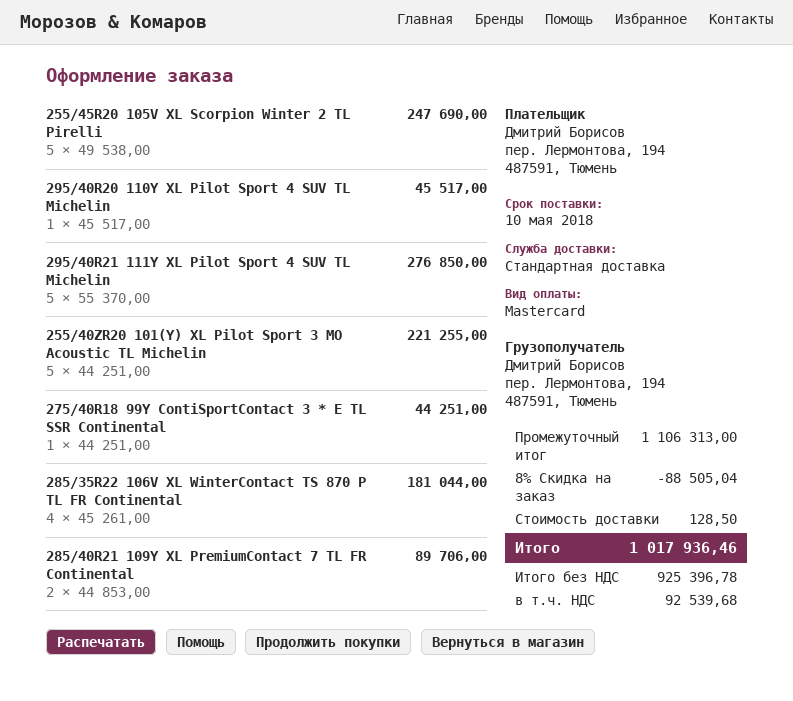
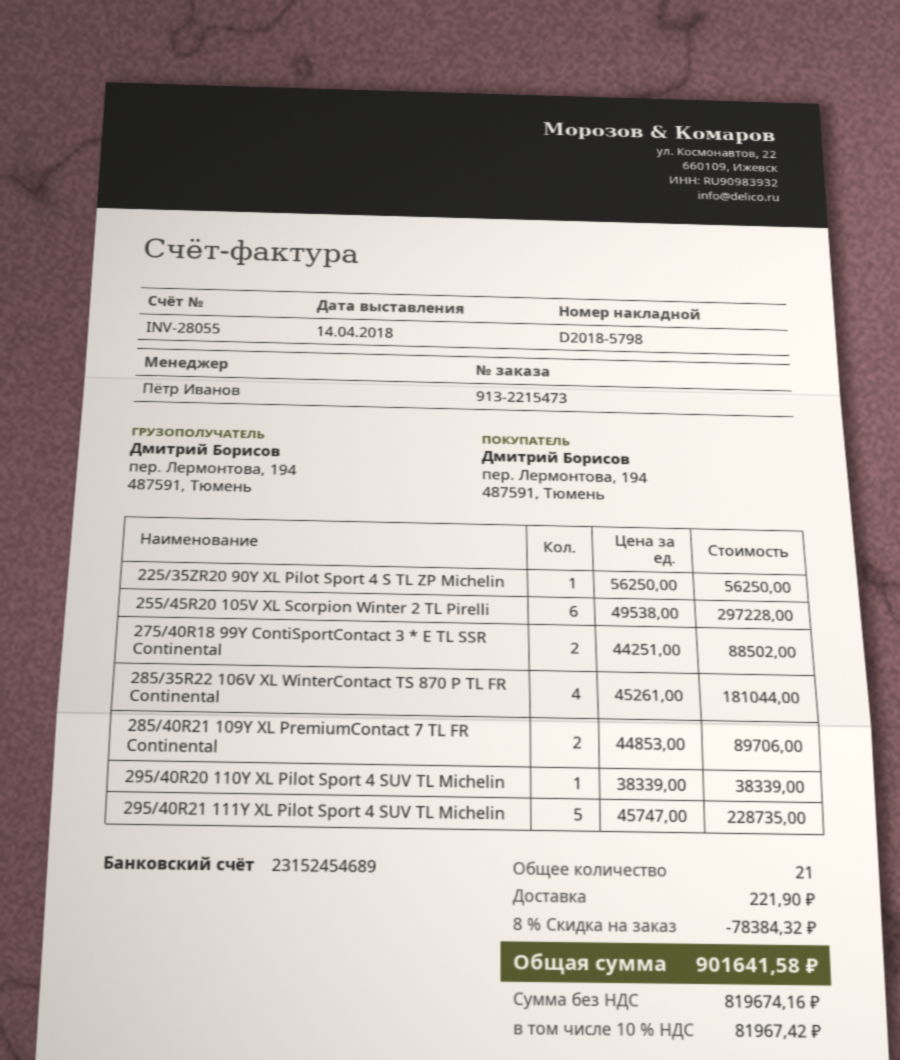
255/45R20 105V XL Scorpion Winter 2 TL Pirelli: 5 x 49538.00 = 247690.00 -> 6 x 49538.00 = 297228.00
295/40R20 110Y XL Pilot Sport 4 SUV TL Michelin: 1 x 45517.00 = 45517.00 -> 1 x 38339.00 = 38339.00
295/40R21 111Y XL Pilot Sport 4 SUV TL Michelin: 5 x 55370.00 = 276850.00 -> 5 x 45747.00 = 228735.00
255/40ZR20 101(Y) XL Pilot Sport 3 MO Acoustic TL Michelin: 5 x 44251.00 = 221255.00 -> none
275/40R18 99Y ContiSportContact 3 * E TL SSR Continental: 1 x 44251.00 = 44251.00 -> 2 x 44251.00 = 88502.00
225/35ZR20 90Y XL Pilot Sport 4 S TL ZP Michelin: none -> 1 x 56250.00 = 56250.00
discount: 8% = 88505.04 -> 8% = 78384.32
shipping: 128.50 -> 221.90
net: 925396.78 -> 819674.16
tax: 92539.68 -> 81967.42
total: 1017936.46 -> 901641.58

